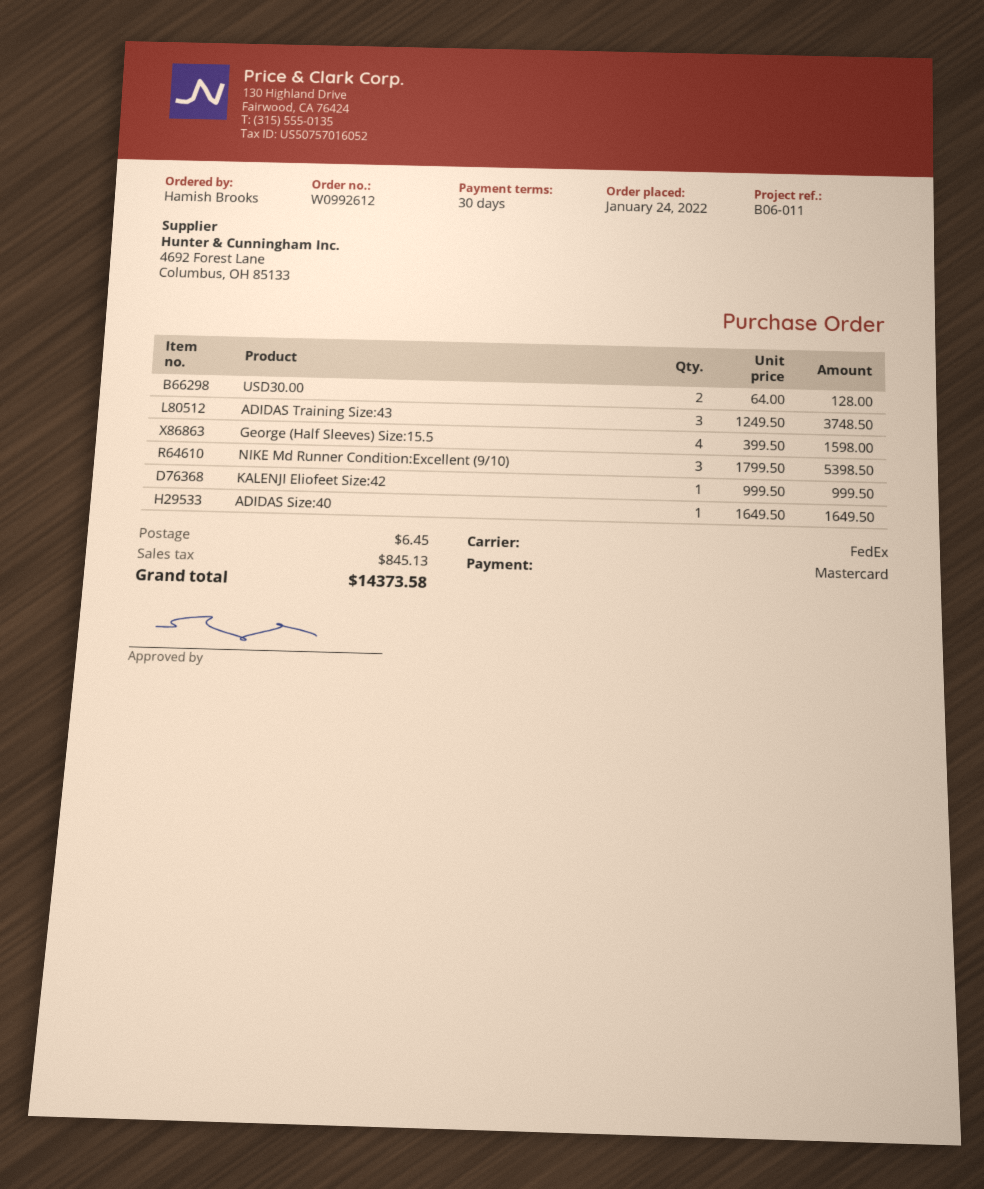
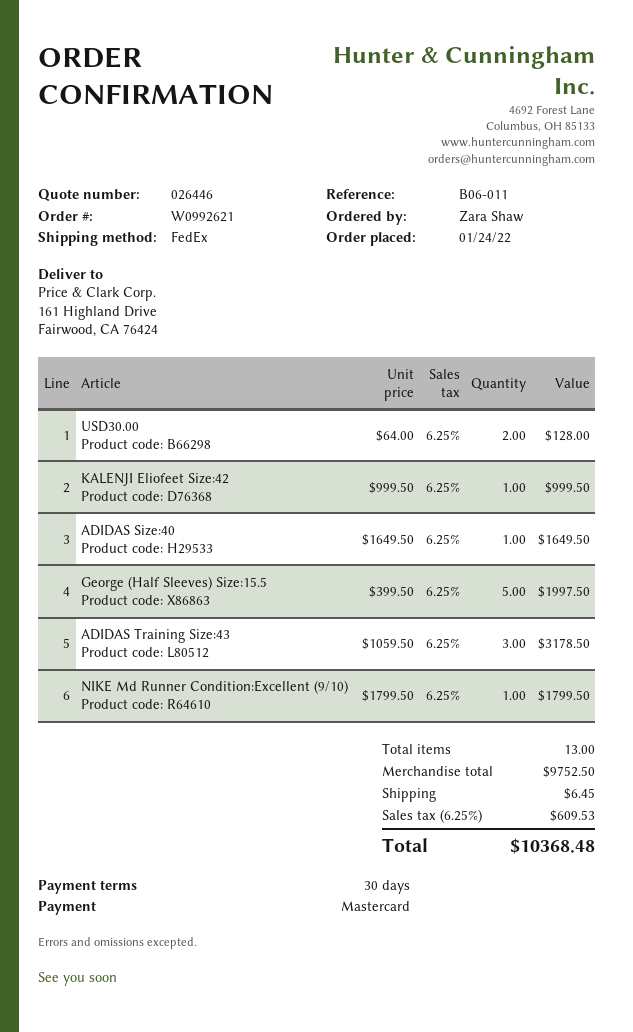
order number: W0992612 -> W0992621
ordered by: Hamish Brooks -> Zara Shaw
ADIDAS Training Size:43: 3 x 1249.50 = 3748.50 -> 3 x 1059.50 = 3178.50
George (Half Sleeves) Size:15.5: 4 x 399.50 = 1598.00 -> 5 x 399.50 = 1997.50
NIKE Md Runner Condition:Excellent (9/10): 3 x 1799.50 = 5398.50 -> 1 x 1799.50 = 1799.50
tax: 845.13 -> 609.53
total: 14373.58 -> 10368.48

